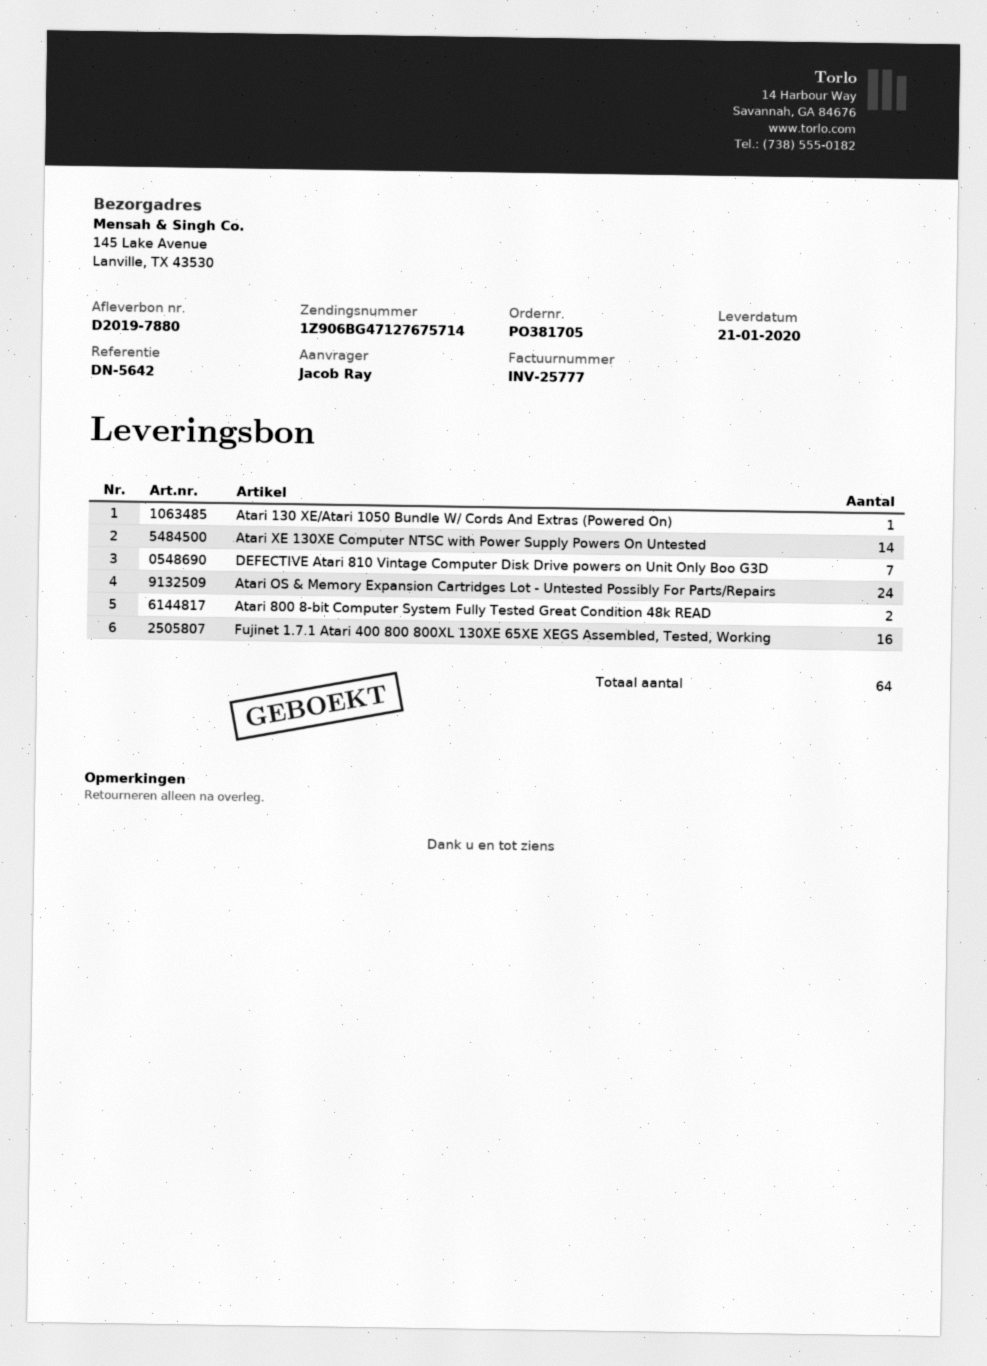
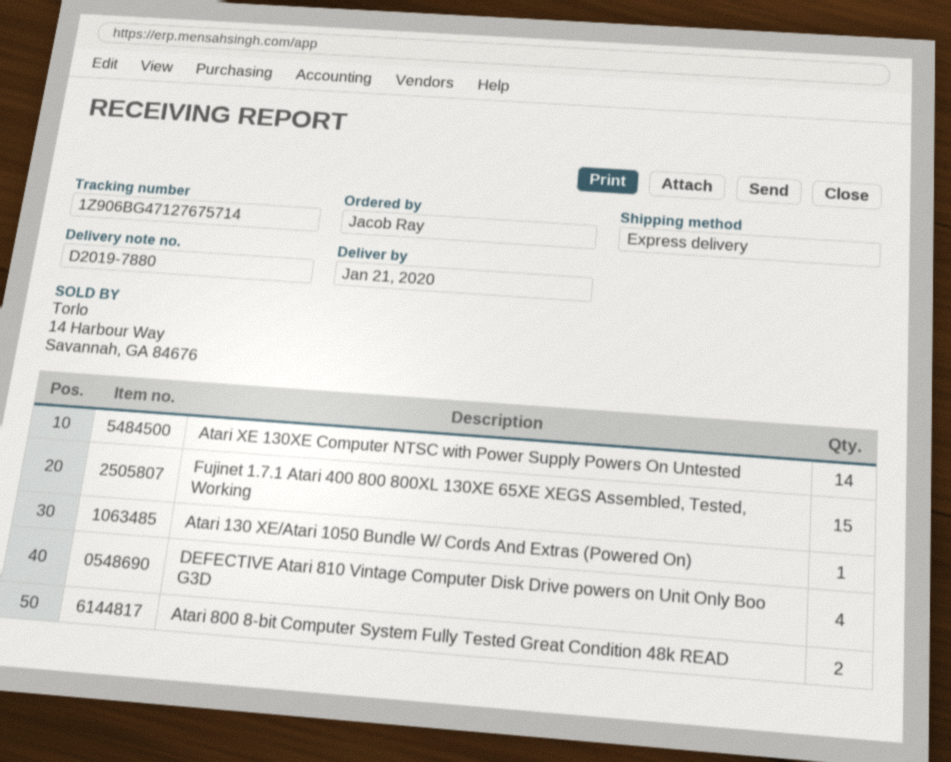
DEFECTIVE Atari 810 Vintage Computer Disk Drive powers on Unit Only Boo G3D: 7 -> 4
Atari OS & Memory Expansion Cartridges Lot - Untested Possibly For Parts/Repairs: 24 -> none
Fujinet 1.7.1 Atari 400 800 800XL 130XE 65XE XEGS Assembled, Tested, Working: 16 -> 15

